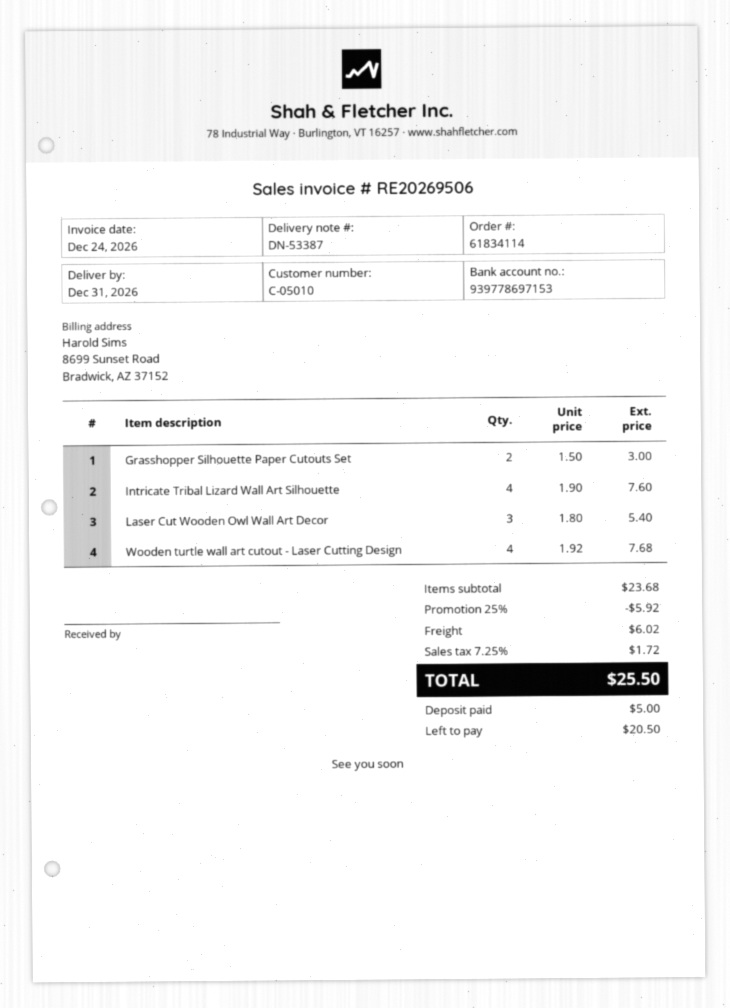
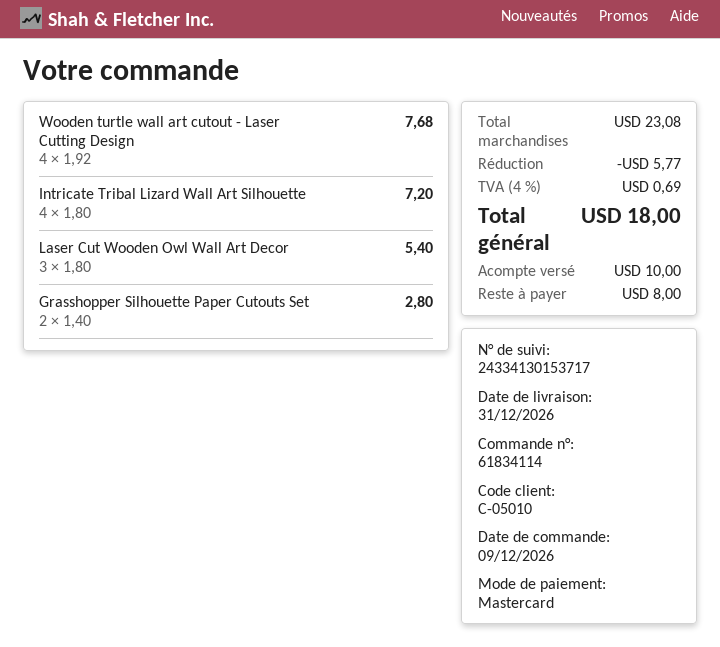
Grasshopper Silhouette Paper Cutouts Set: 2 x 1.50 = 3.00 -> 2 x 1.40 = 2.80
Intricate Tribal Lizard Wall Art Silhouette: 4 x 1.90 = 7.60 -> 4 x 1.80 = 7.20
subtotal: 23.68 -> 23.08
discount: 5.92 -> 5.77
shipping: 6.02 -> none
tax: 7.25% = 1.72 -> 4% = 0.69
total: 25.50 -> 18.00
deposit: 5.00 -> 10.00
balance: 20.50 -> 8.00

